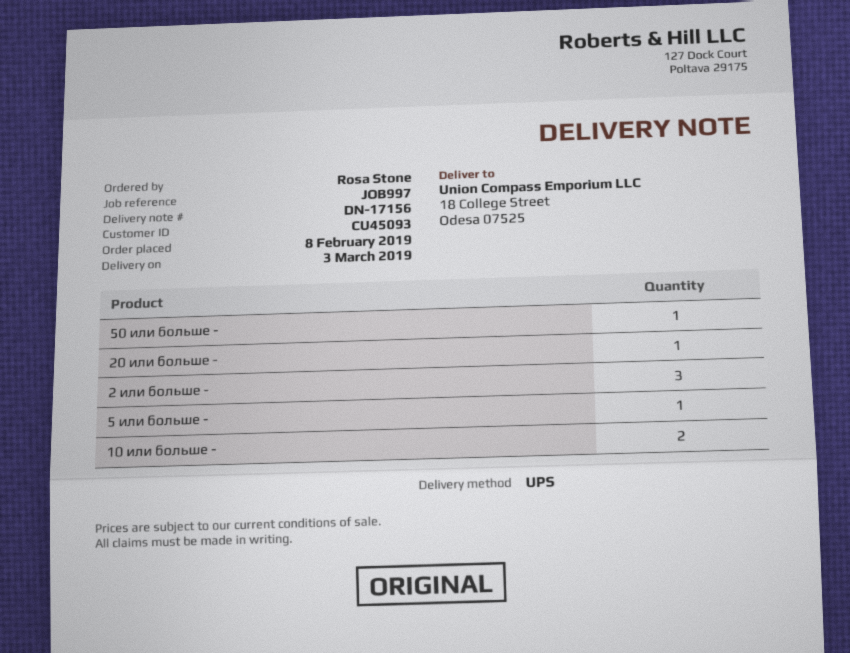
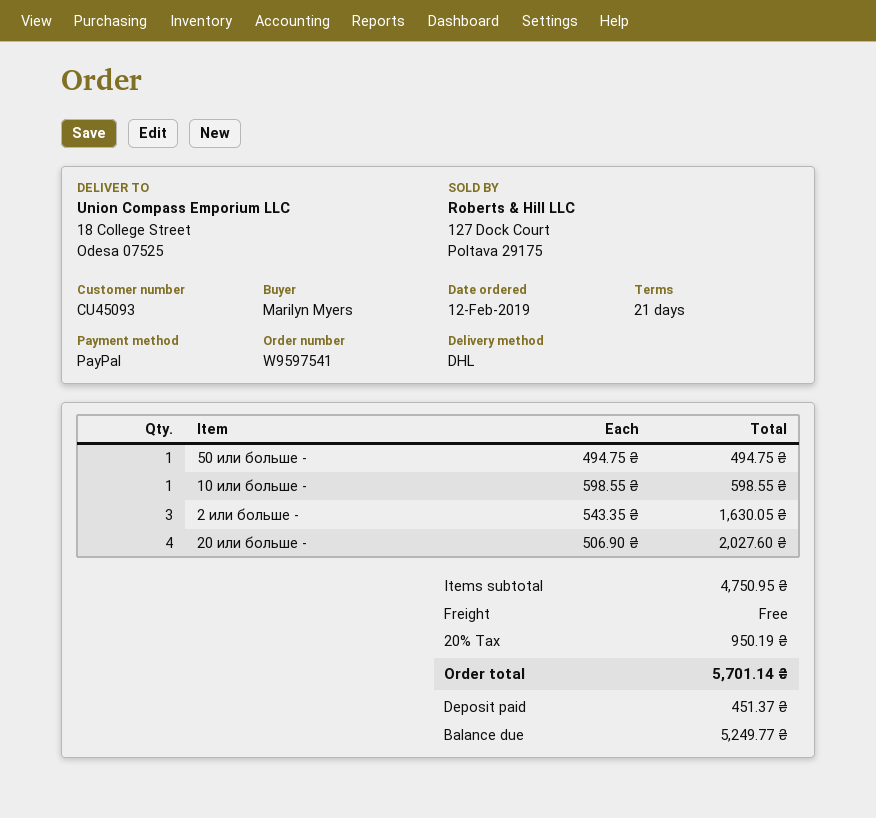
order date: 2019-02-08 -> 2019-02-12
ordered by: Rosa Stone -> Marilyn Myers
shipping method: UPS -> DHL
20 или больше -: 1 -> 4
5 или больше -: 1 -> none
10 или больше -: 2 -> 1

